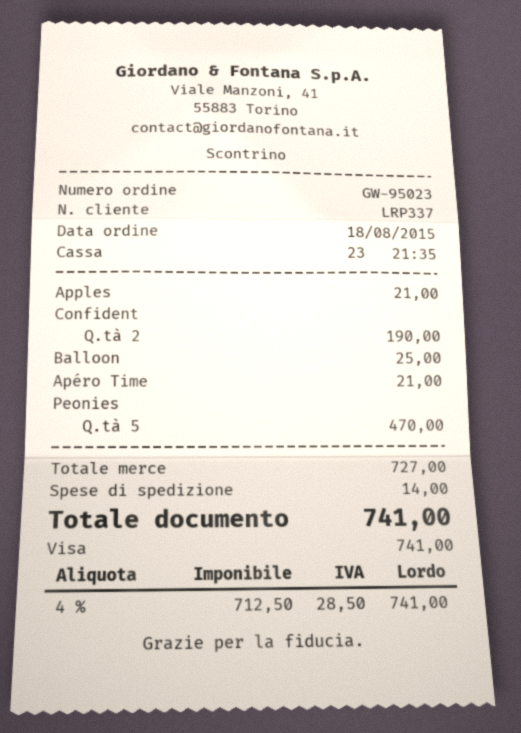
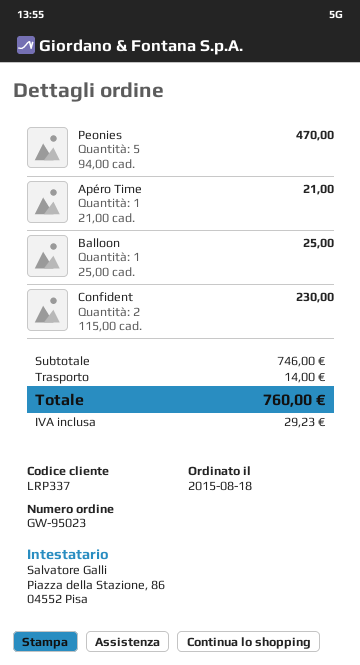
Apples: 1 for 21.00 -> none
Confident: 2 for 190.00 -> 2 for 230.00
subtotal: 727.00 -> 746.00
tax: 28.50 -> 29.23
total: 741.00 -> 760.00

